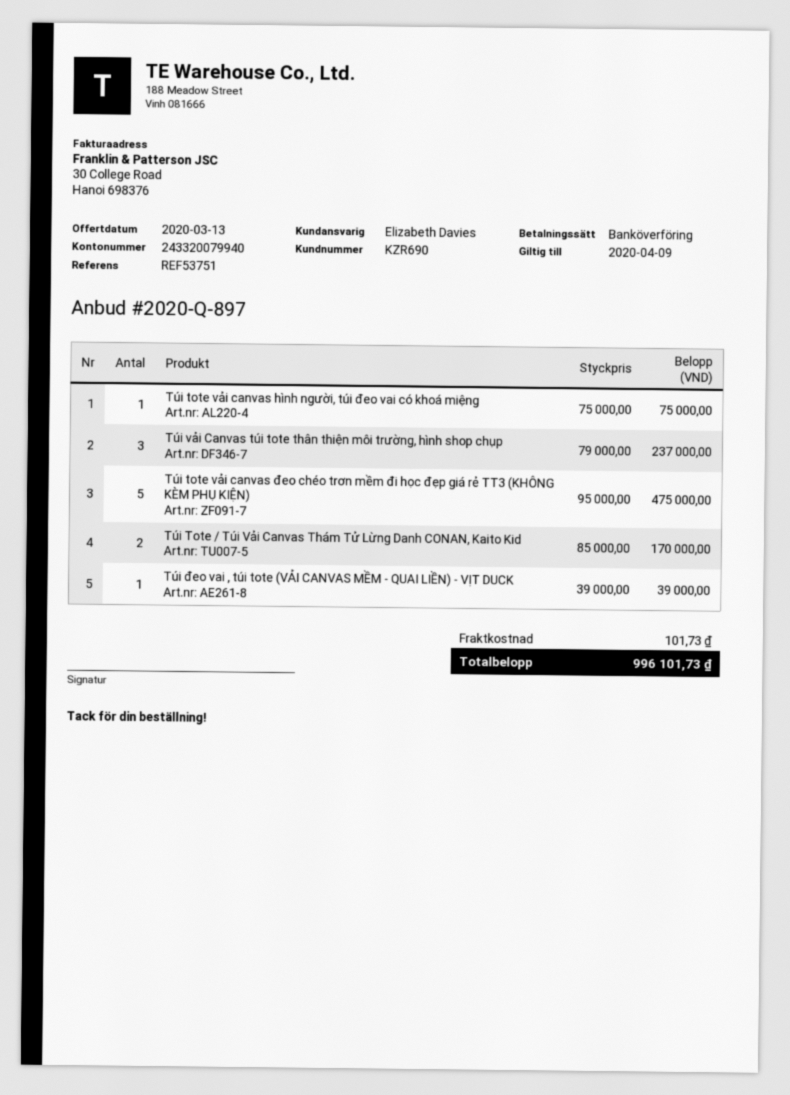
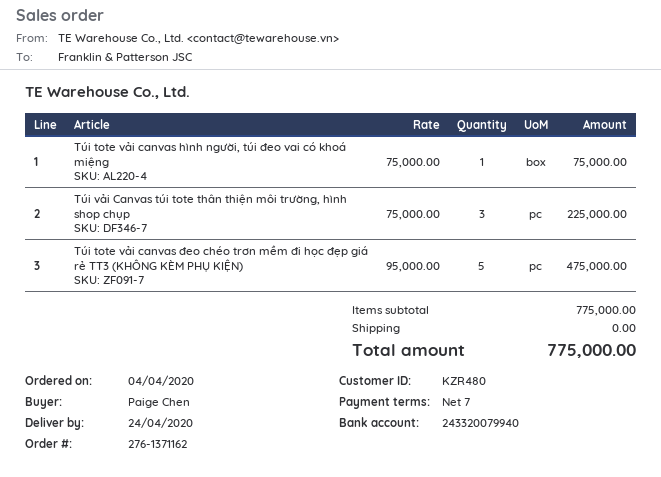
customer number: KZR690 -> KZR480
Túi vải Canvas túi tote thân thiện môi trường, hình shop chụp: 3 x 79000.00 = 237000.00 -> 3 x 75000.00 = 225000.00
Túi Tote / Túi Vải Canvas Thám Tử Lừng Danh CONAN, Kaito Kid: 2 x 85000.00 = 170000.00 -> none
Túi đeo vai , túi tote (VẢI CANVAS MỀM - QUAI LIỀN) - VỊT DUCK: 1 x 39000.00 = 39000.00 -> none
shipping: 101.73 -> 0.00
total: 996101.73 -> 775000.00

